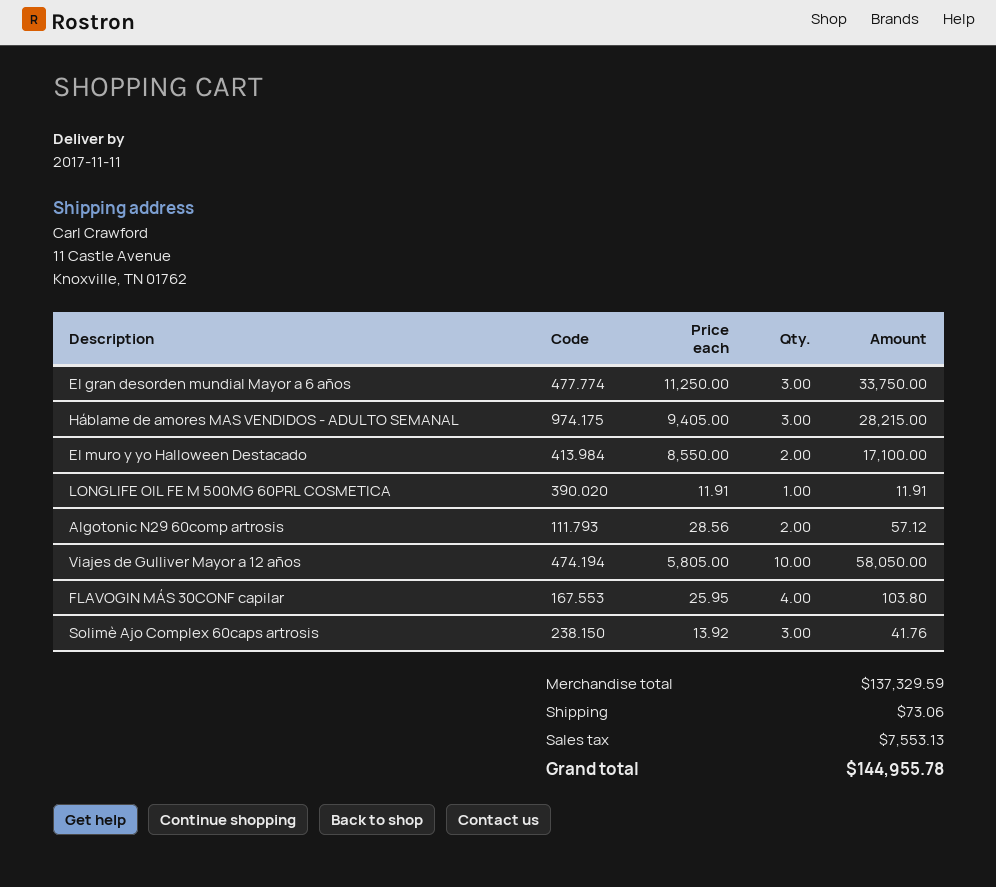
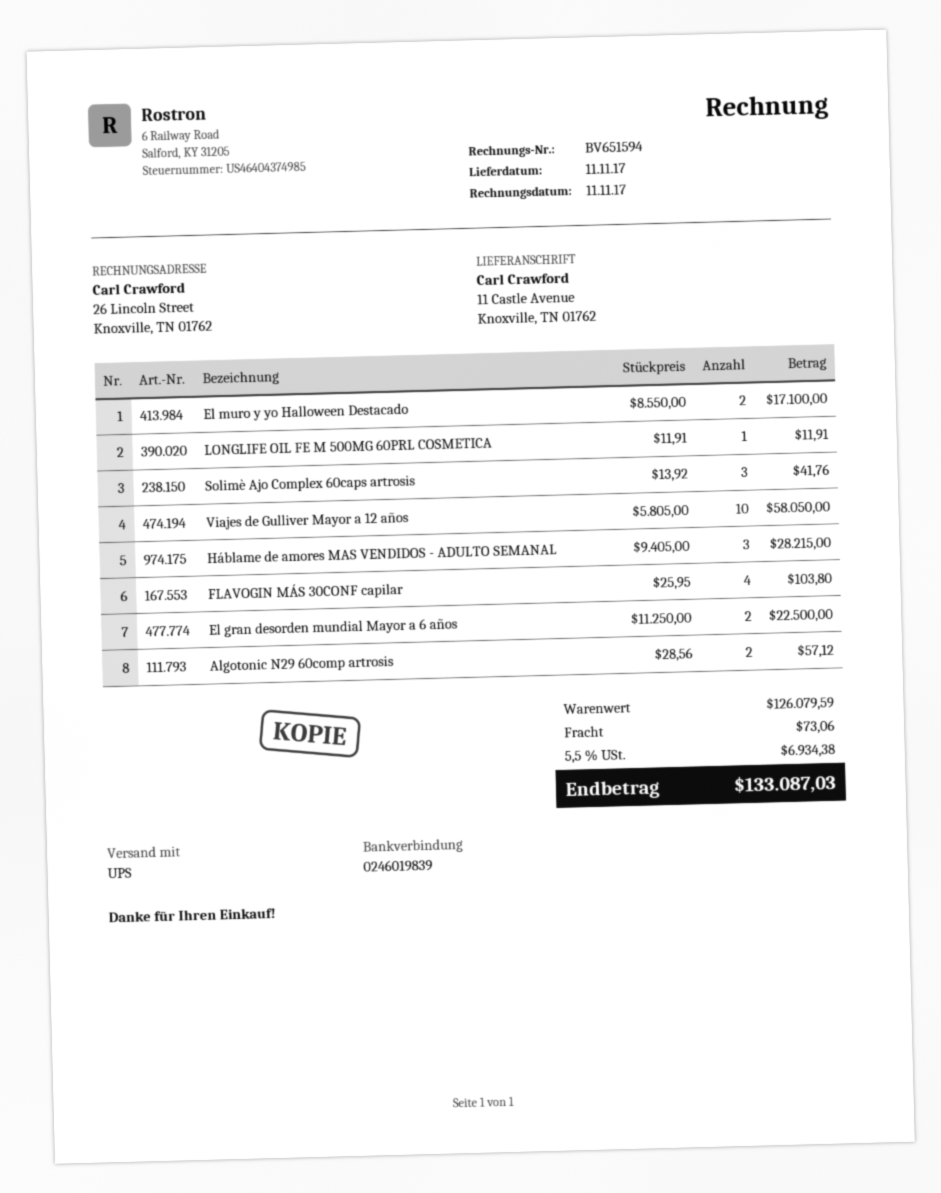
El gran desorden mundial Mayor a 6 años: 3 x 11250.00 = 33750.00 -> 2 x 11250.00 = 22500.00
subtotal: 137329.59 -> 126079.59
tax: 7553.13 -> 6934.38
total: 144955.78 -> 133087.03

